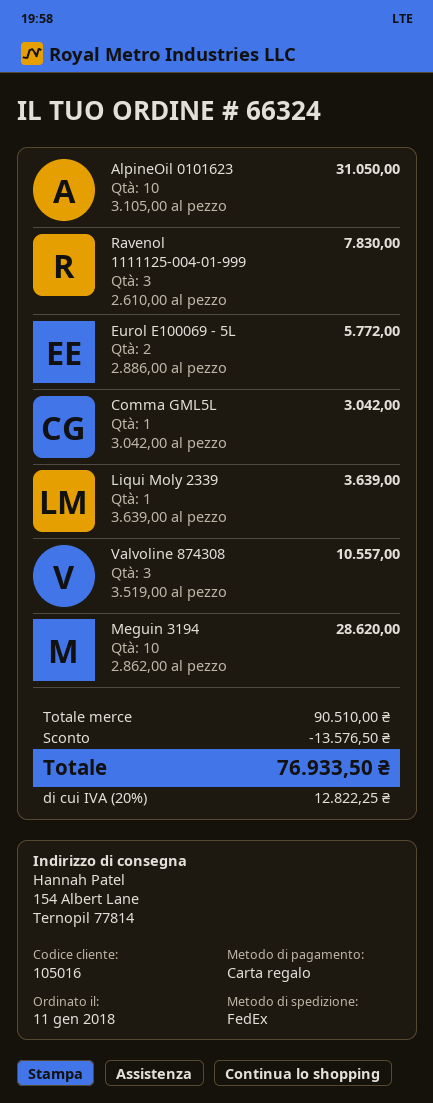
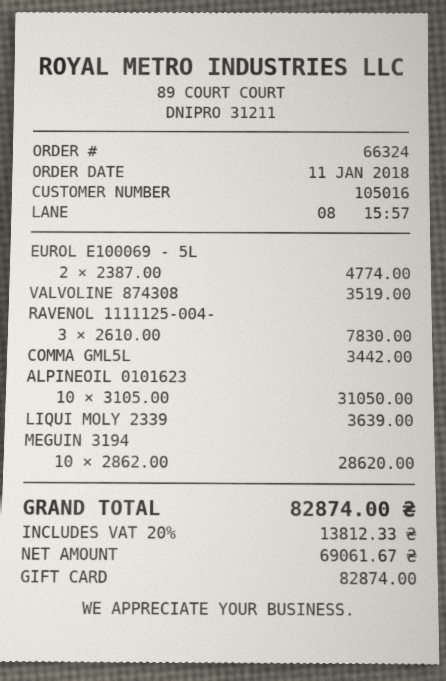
Eurol E100069 - 5L: 2 x 2886.00 = 5772.00 -> 2 x 2387.00 = 4774.00
Comma GML5L: 1 x 3042.00 = 3042.00 -> 1 x 3442.00 = 3442.00
Valvoline 874308: 3 x 3519.00 = 10557.00 -> 1 x 3519.00 = 3519.00
discount: 13576.50 -> none
tax: 20% = 12822.25 -> 20% = 13812.33
total: 76933.50 -> 82874.00

